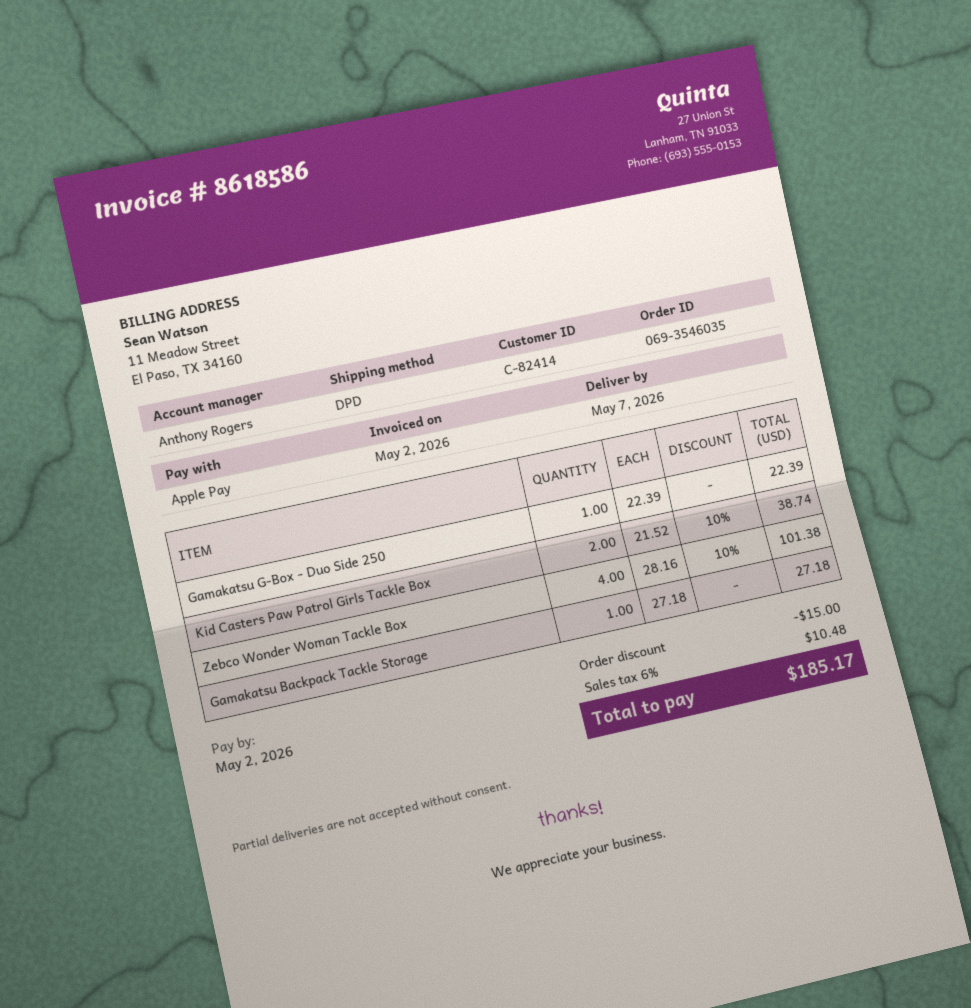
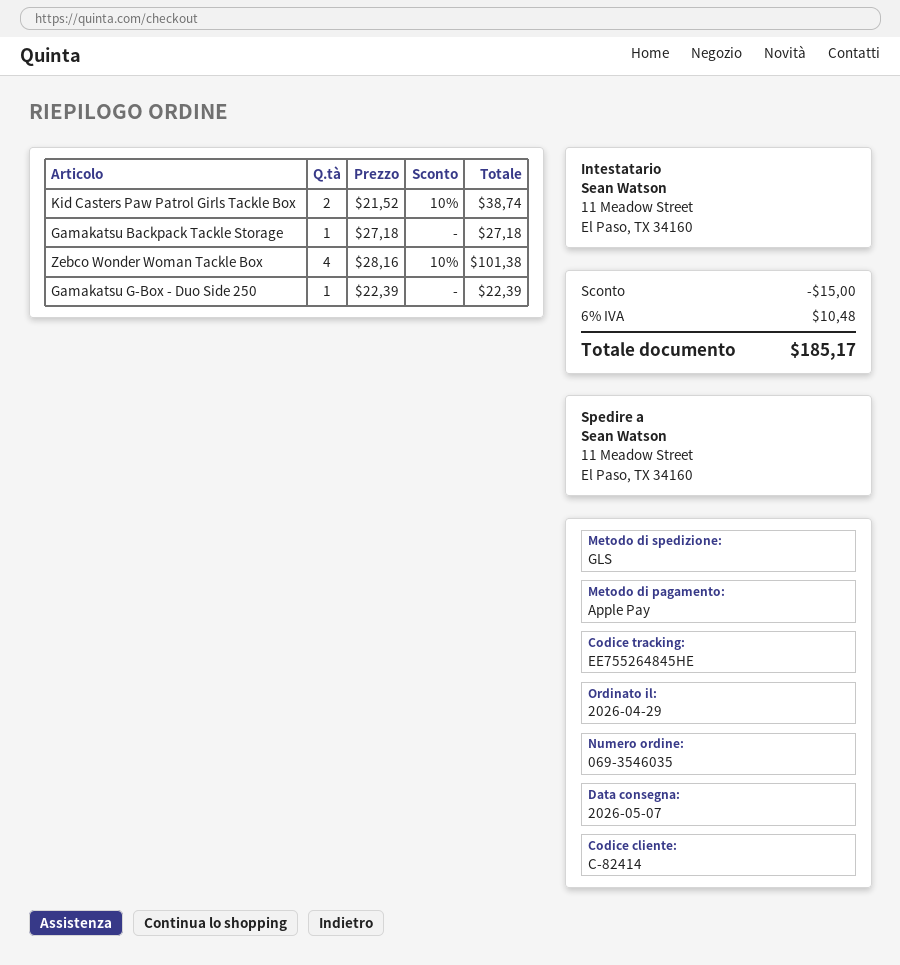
shipping method: DPD -> GLS

